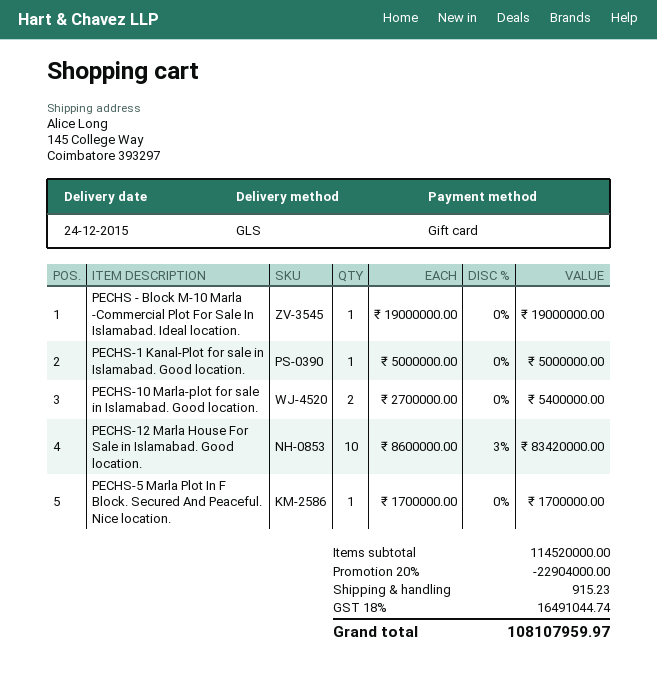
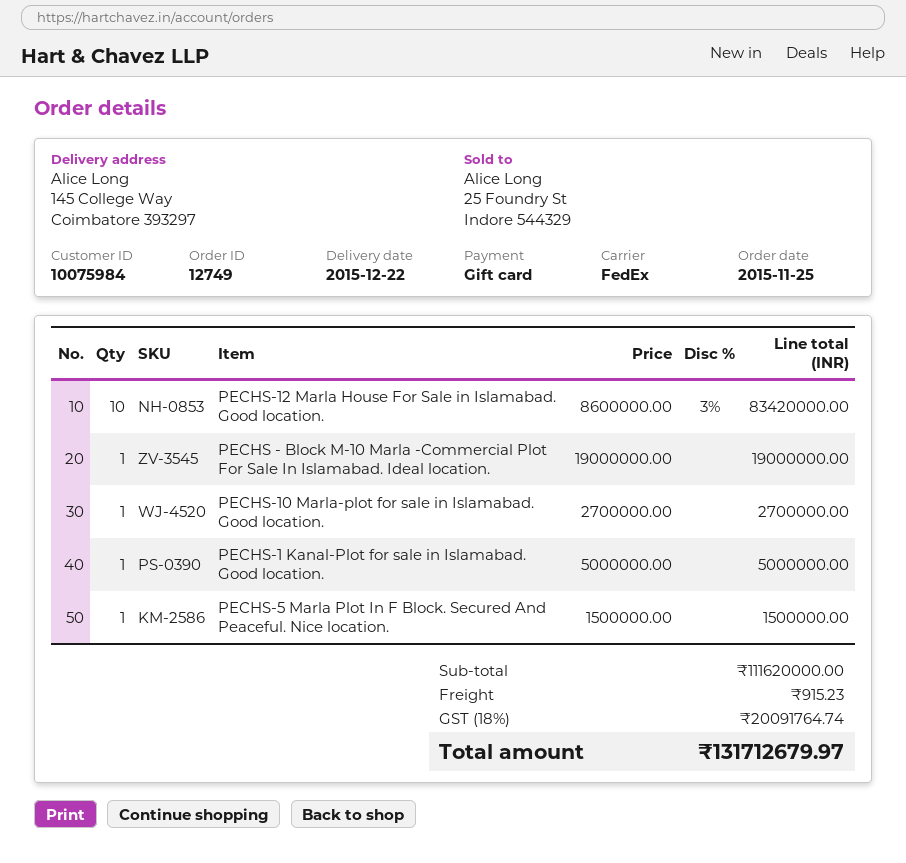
delivery date: 2015-12-24 -> 2015-12-22
shipping method: GLS -> FedEx
PECHS-10 Marla-plot for sale in Islamabad. Good location.: 2 x 2700000.00 = 5400000.00 -> 1 x 2700000.00 = 2700000.00
PECHS-5 Marla Plot In F Block. Secured And Peaceful. Nice location.: 1 x 1700000.00 = 1700000.00 -> 1 x 1500000.00 = 1500000.00
subtotal: 114520000.00 -> 111620000.00
discount: 20% = 22904000.00 -> none
tax: 18% = 16491044.74 -> 18% = 20091764.74
total: 108107959.97 -> 131712679.97

